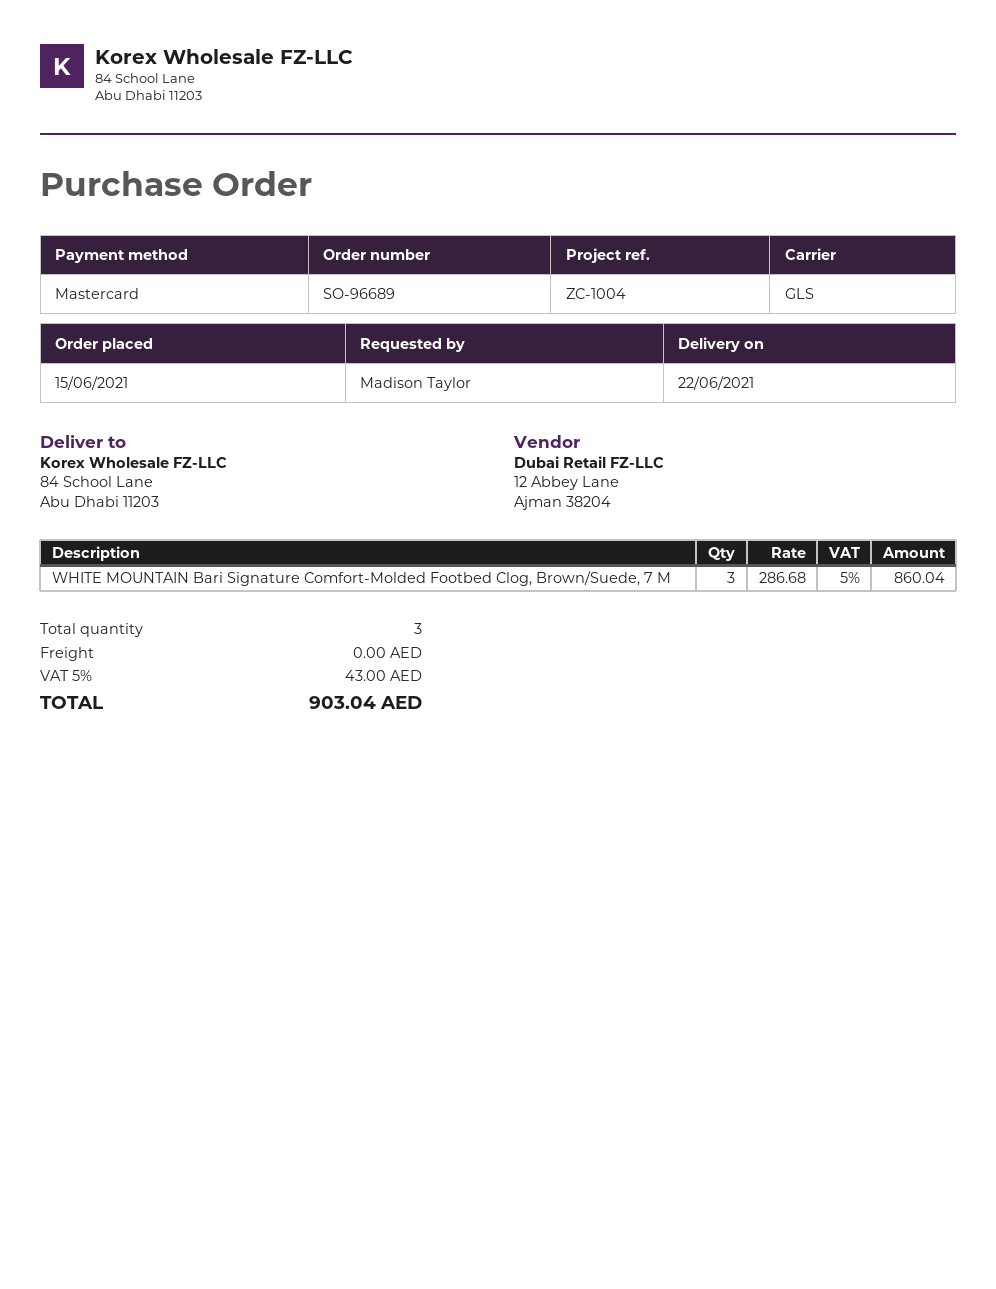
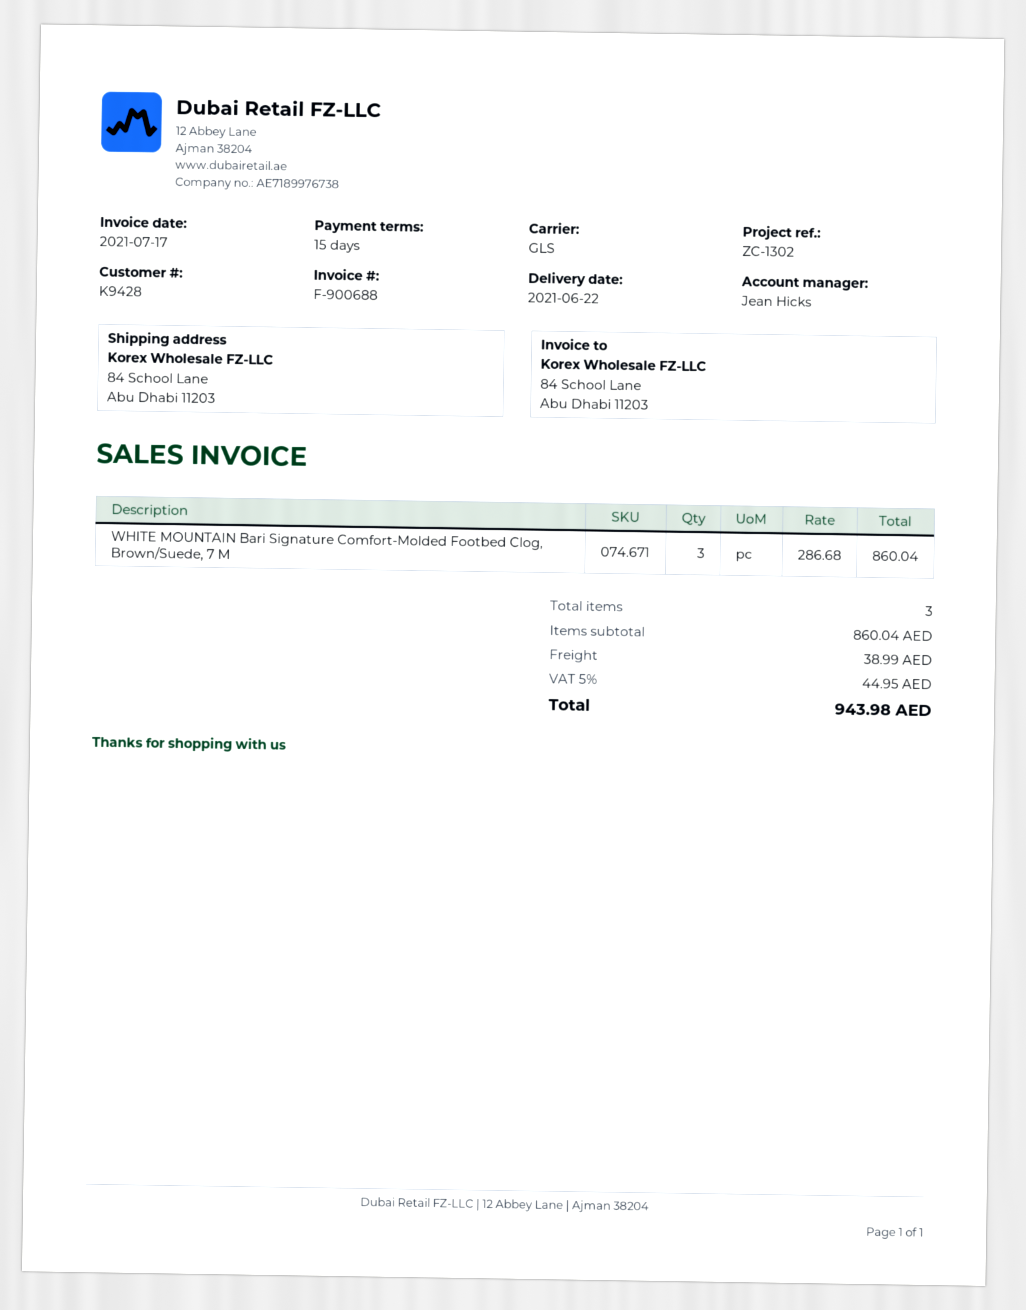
reference: ZC-1004 -> ZC-1302
shipping: 0.00 -> 38.99
tax: 5% = 43.00 -> 5% = 44.95
total: 903.04 -> 943.98

